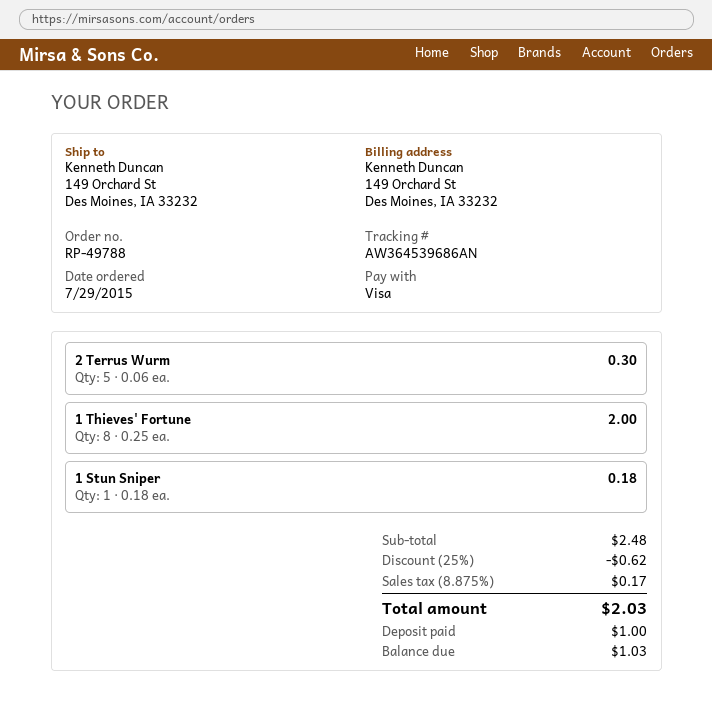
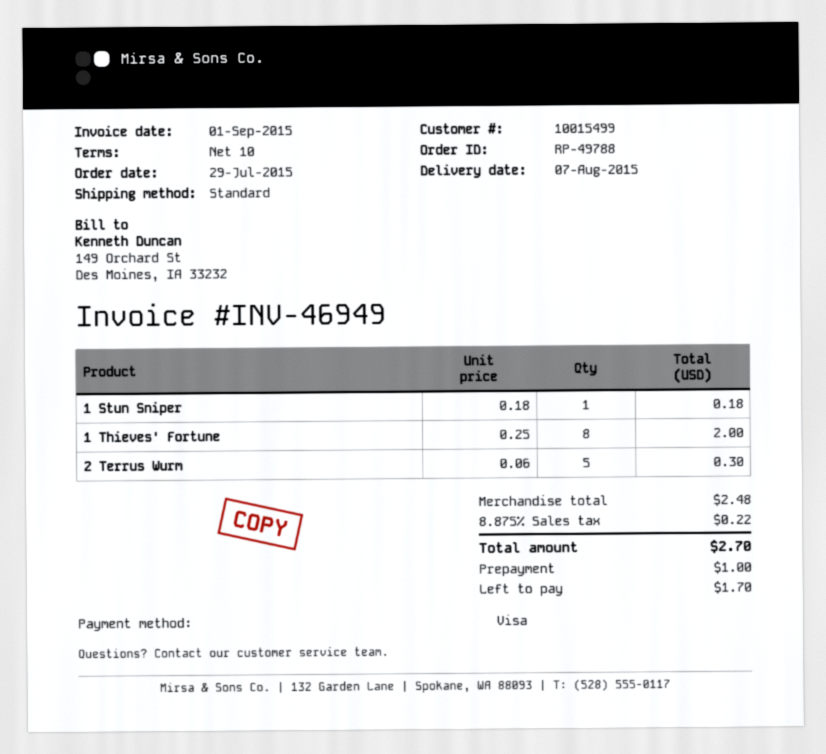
discount: 25% = 0.62 -> none
tax: 8.875% = 0.17 -> 8.875% = 0.22
total: 2.03 -> 2.70
balance: 1.03 -> 1.70

